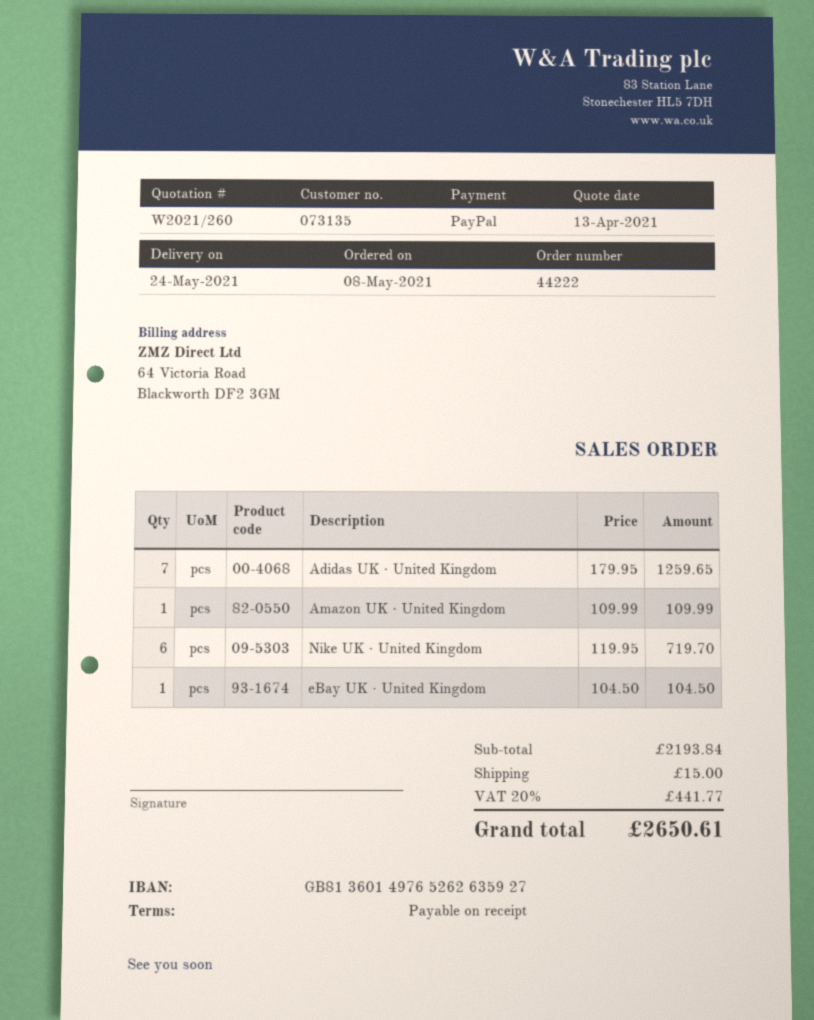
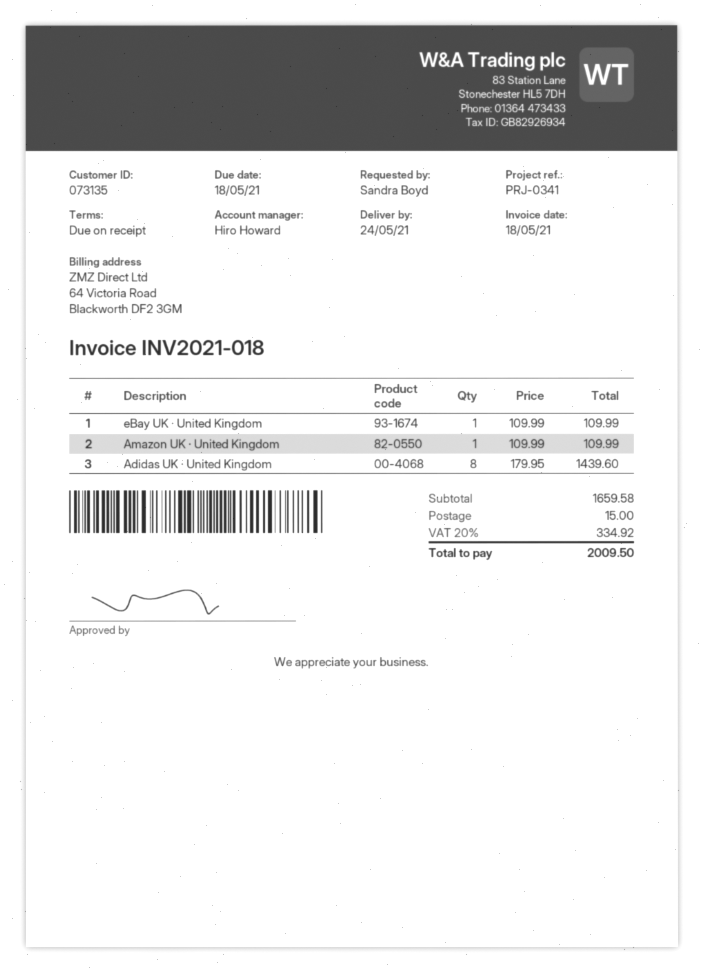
Adidas UK · United Kingdom: 7 x 179.95 = 1259.65 -> 8 x 179.95 = 1439.60
Nike UK · United Kingdom: 6 x 119.95 = 719.70 -> none
eBay UK · United Kingdom: 1 x 104.50 = 104.50 -> 1 x 109.99 = 109.99
subtotal: 2193.84 -> 1659.58
tax: 20% = 441.77 -> 20% = 334.92
total: 2650.61 -> 2009.50

